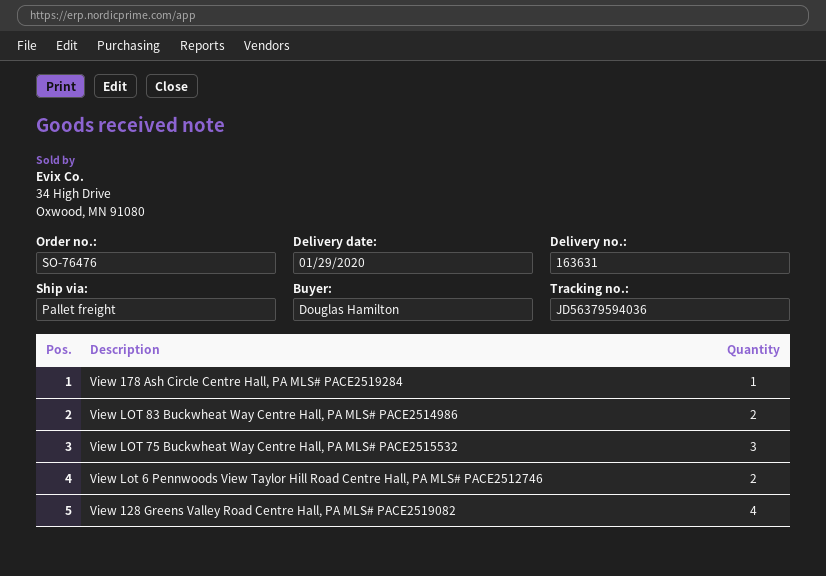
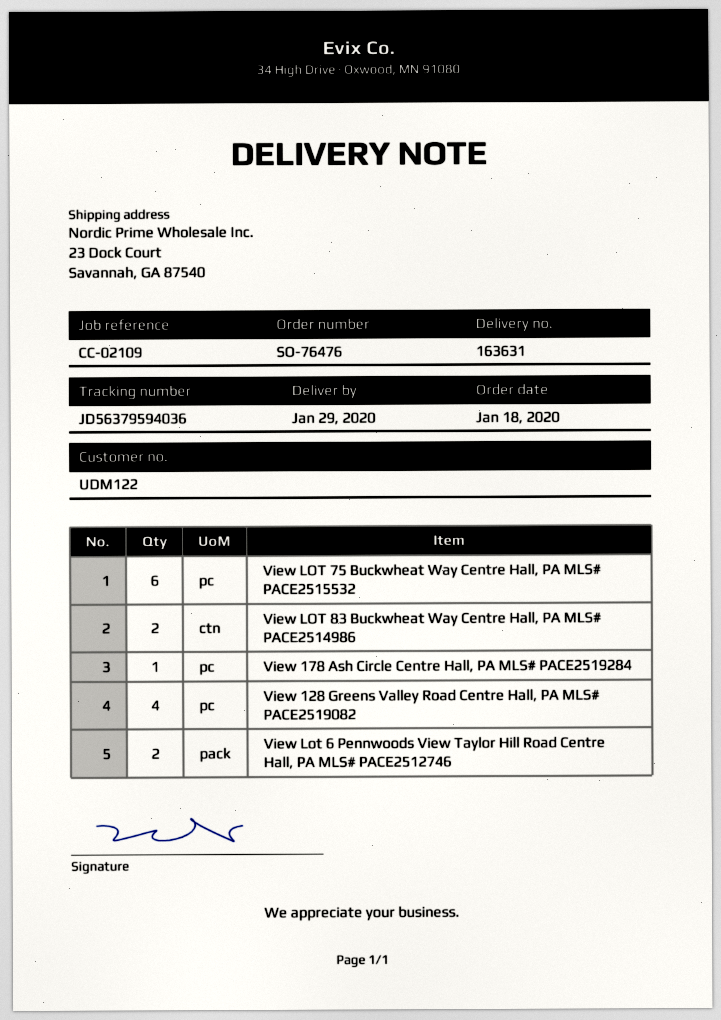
View LOT 75 Buckwheat Way Centre Hall, PA MLS# PACE2515532: 3 -> 6

